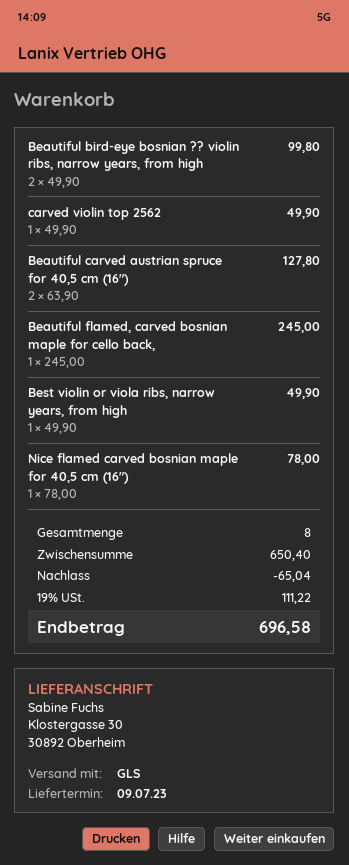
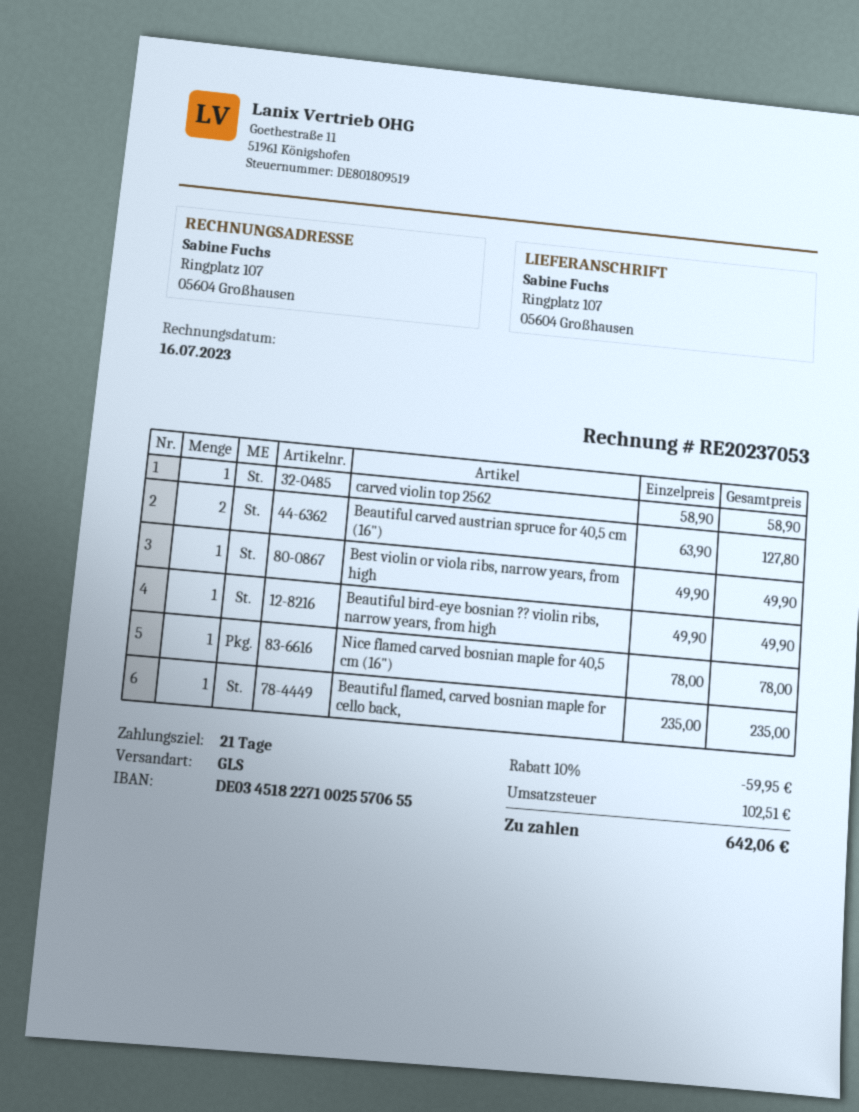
ship to: Klostergasse 30, 30892 Oberheim -> Ringplatz 107, 05604 Großhausen
Beautiful bird-eye bosnian ?? violin ribs, narrow years, from high: 2 x 49.90 = 99.80 -> 1 x 49.90 = 49.90
carved violin top 2562: 1 x 49.90 = 49.90 -> 1 x 58.90 = 58.90
Beautiful flamed, carved bosnian maple for cello back,: 1 x 245.00 = 245.00 -> 1 x 235.00 = 235.00
discount: 65.04 -> 59.95
tax: 111.22 -> 102.51
total: 696.58 -> 642.06

